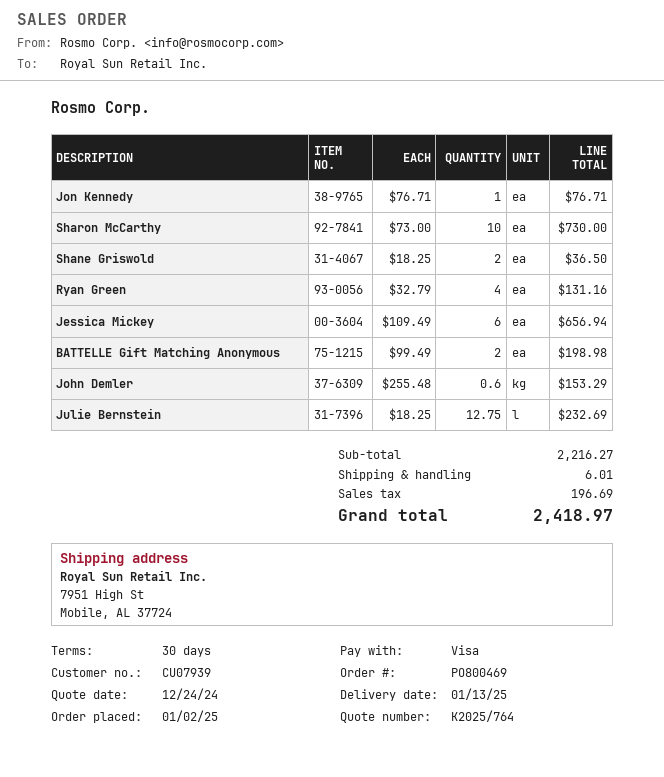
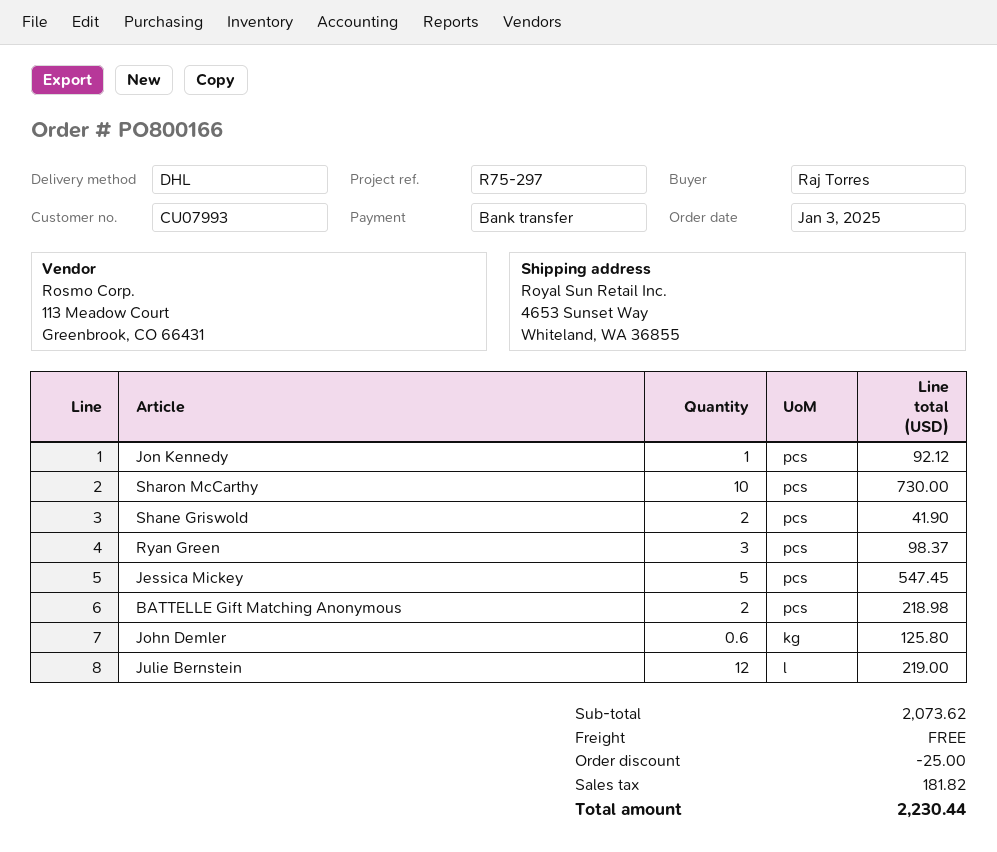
order number: PO800469 -> PO800166
order date: 2025-01-02 -> 2025-01-03
customer number: CU07939 -> CU07993
payment method: Visa -> bank transfer
ship to: 7951 High St, Mobile, AL 37724 -> 4653 Sunset Way, Whiteland, WA 36855
Jon Kennedy: 1 for 76.71 -> 1 for 92.12
Shane Griswold: 2 for 36.50 -> 2 for 41.90
Ryan Green: 4 for 131.16 -> 3 for 98.37
Jessica Mickey: 6 for 656.94 -> 5 for 547.45
BATTELLE Gift Matching Anonymous: 2 for 198.98 -> 2 for 218.98
John Demler: 0.6 for 153.29 -> 0.6 for 125.80
Julie Bernstein: 12.75 for 232.69 -> 12 for 219.00
subtotal: 2216.27 -> 2073.62
discount: none -> 25.00
shipping: 6.01 -> 0.00
tax: 196.69 -> 181.82
total: 2418.97 -> 2230.44

